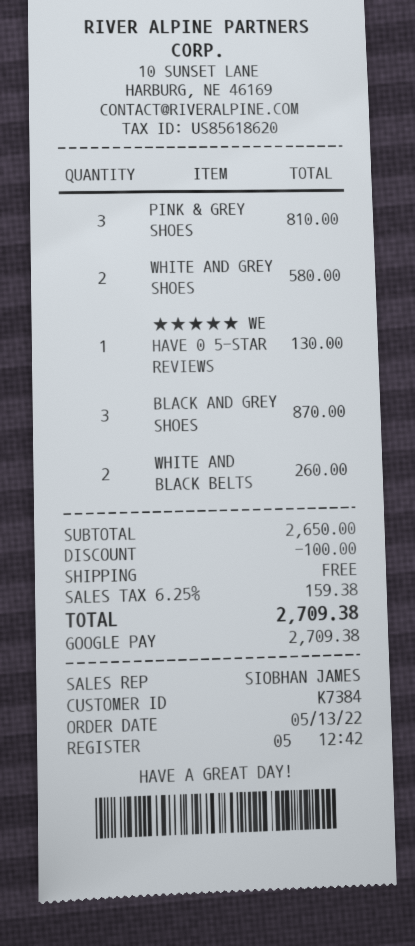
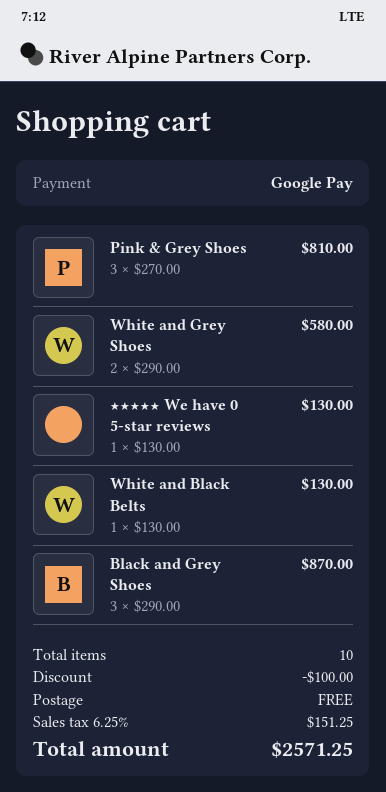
WHITE AND BLACK BELTS: 2 for 260.00 -> 1 for 130.00
tax: 6.25% = 159.38 -> 6.25% = 151.25
total: 2709.38 -> 2571.25

